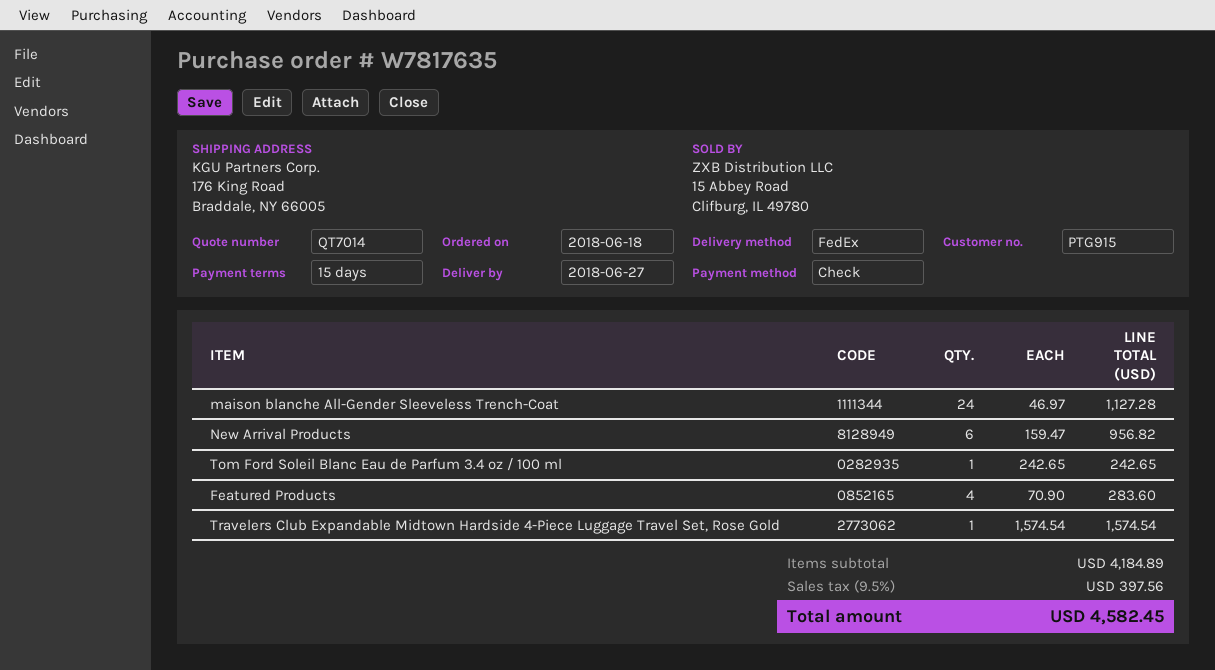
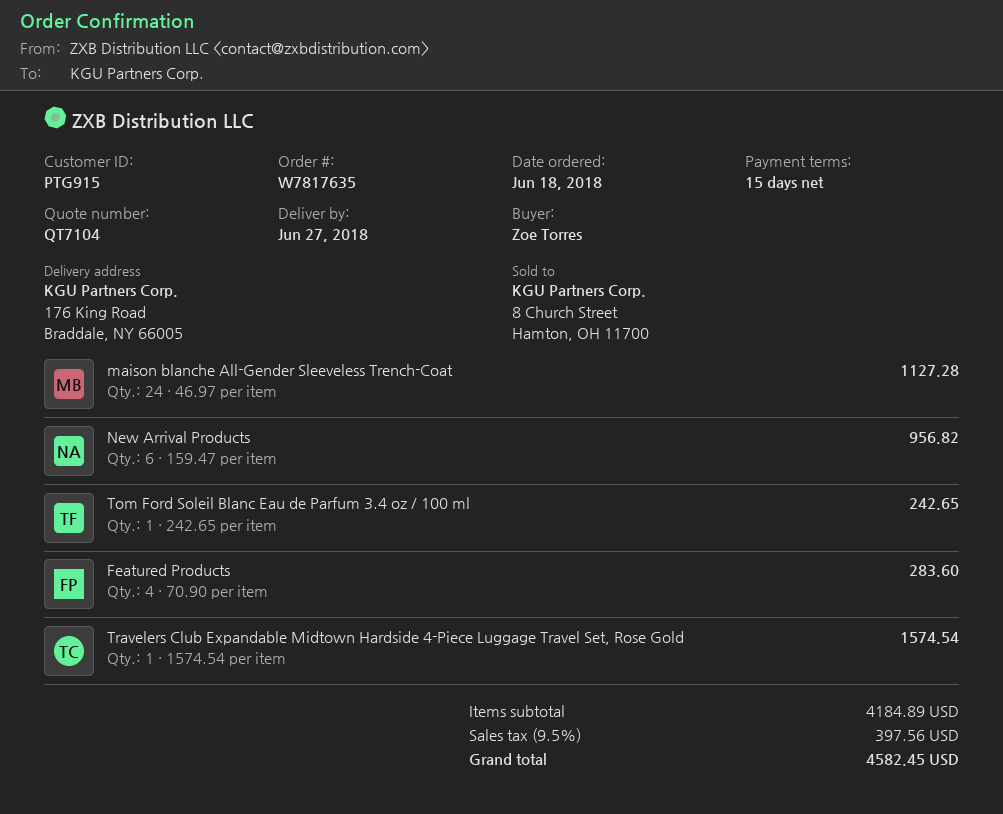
quote number: QT7014 -> QT7104

